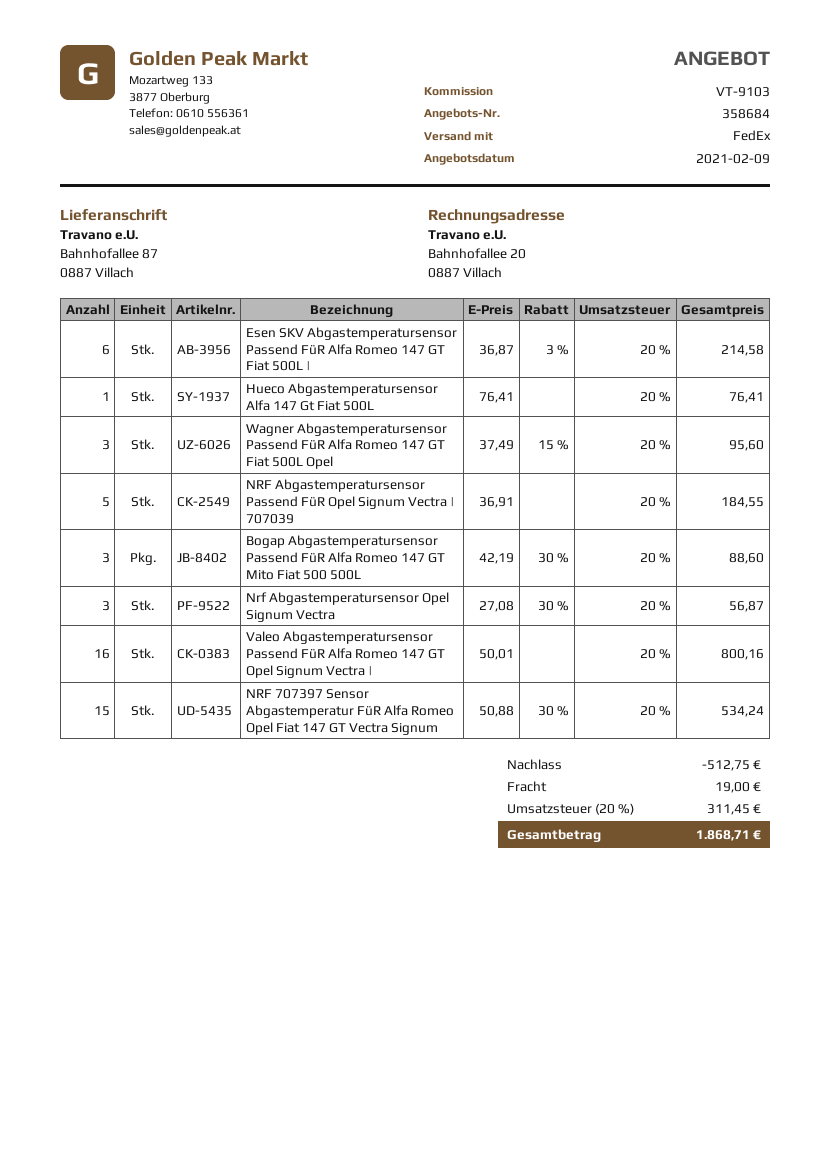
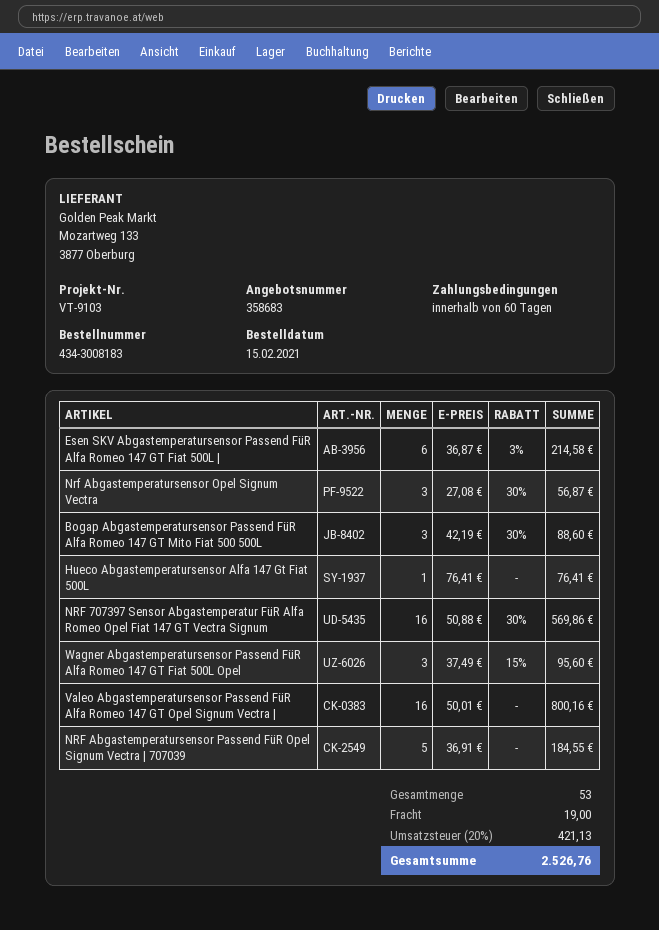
quote number: 358684 -> 358683
NRF 707397 Sensor Abgastemperatur FüR Alfa Romeo Opel Fiat 147 GT Vectra Signum: 15 x 50.88 - 30% = 534.24 -> 16 x 50.88 - 30% = 569.86
discount: 512.75 -> none
tax: 20% = 311.45 -> 20% = 421.13
total: 1868.71 -> 2526.76

